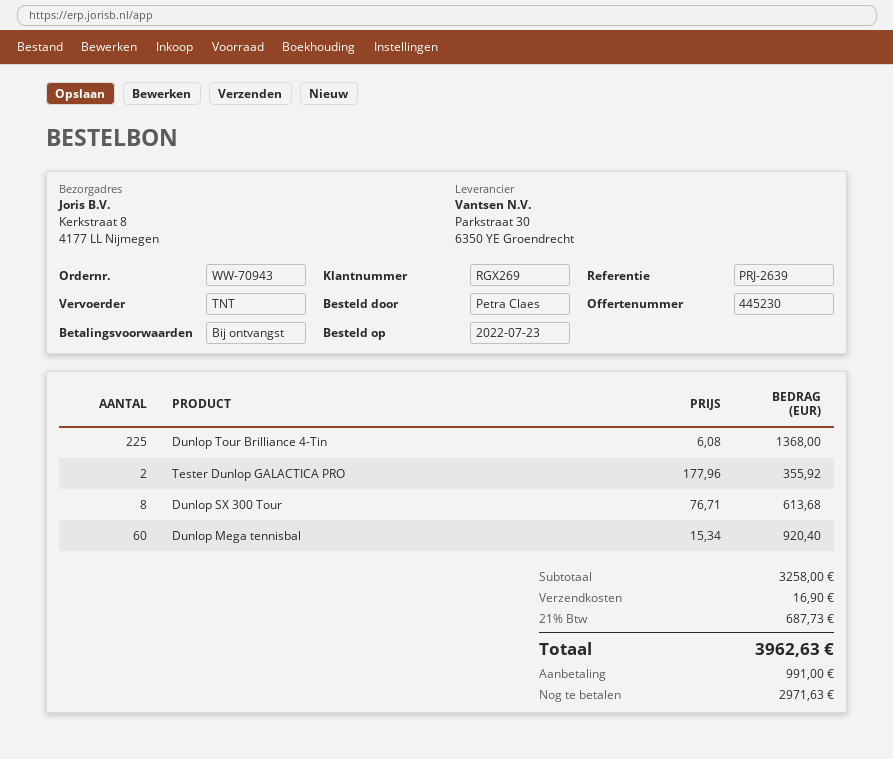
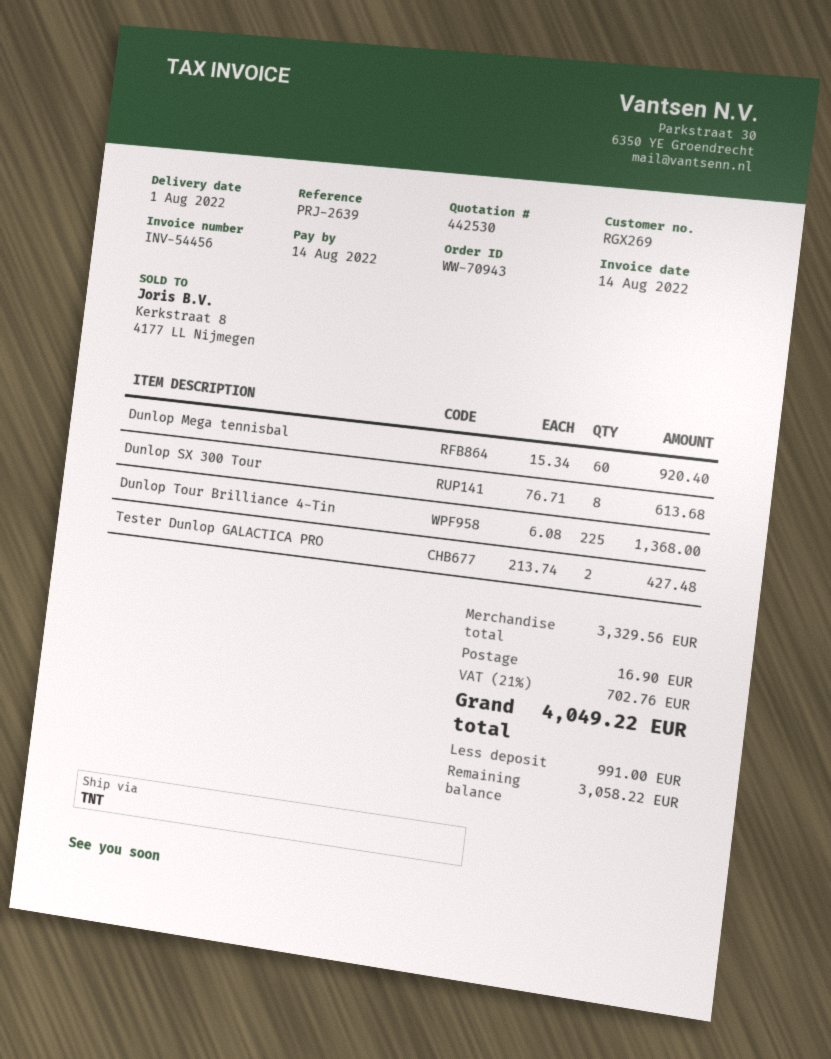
quote number: 445230 -> 442530
Tester Dunlop GALACTICA PRO: 2 x 177.96 = 355.92 -> 2 x 213.74 = 427.48
subtotal: 3258.00 -> 3329.56
tax: 21% = 687.73 -> 21% = 702.76
total: 3962.63 -> 4049.22
balance: 2971.63 -> 3058.22

